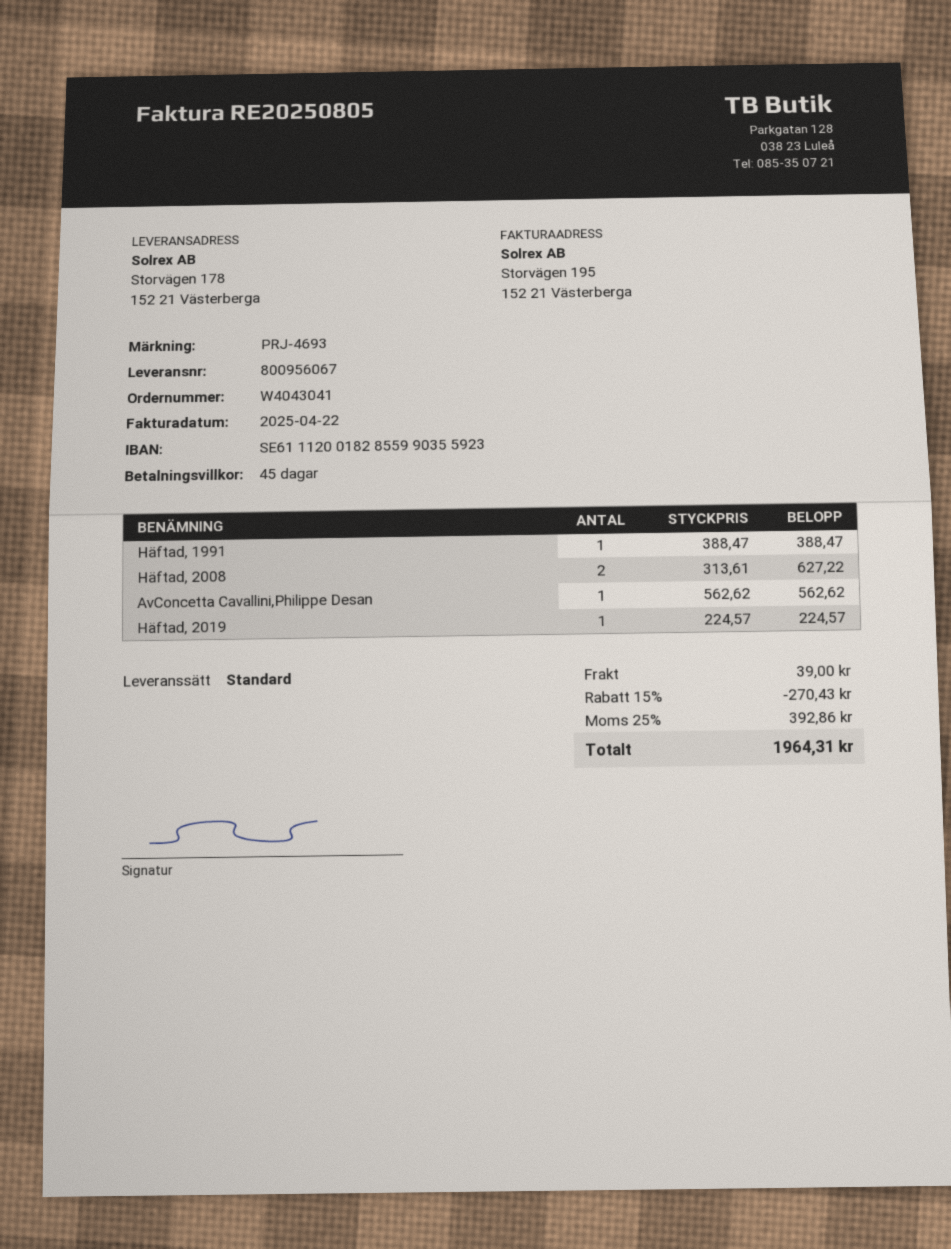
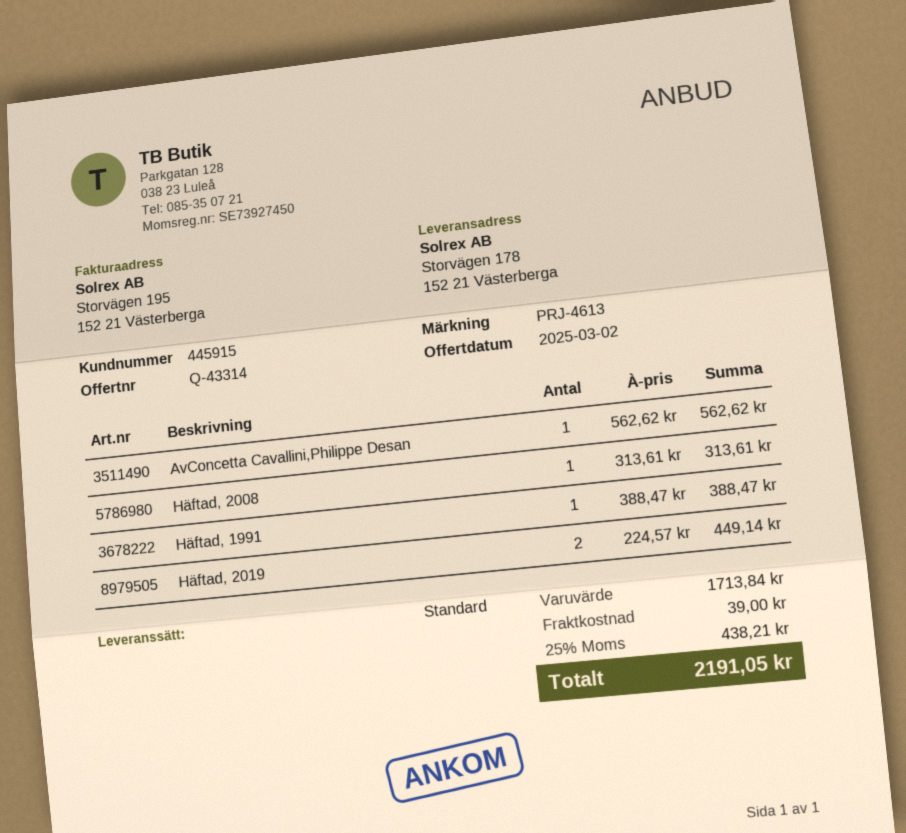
reference: PRJ-4693 -> PRJ-4613
Häftad, 2008: 2 x 313.61 = 627.22 -> 1 x 313.61 = 313.61
Häftad, 2019: 1 x 224.57 = 224.57 -> 2 x 224.57 = 449.14
discount: 15% = 270.43 -> none
tax: 25% = 392.86 -> 25% = 438.21
total: 1964.31 -> 2191.05

